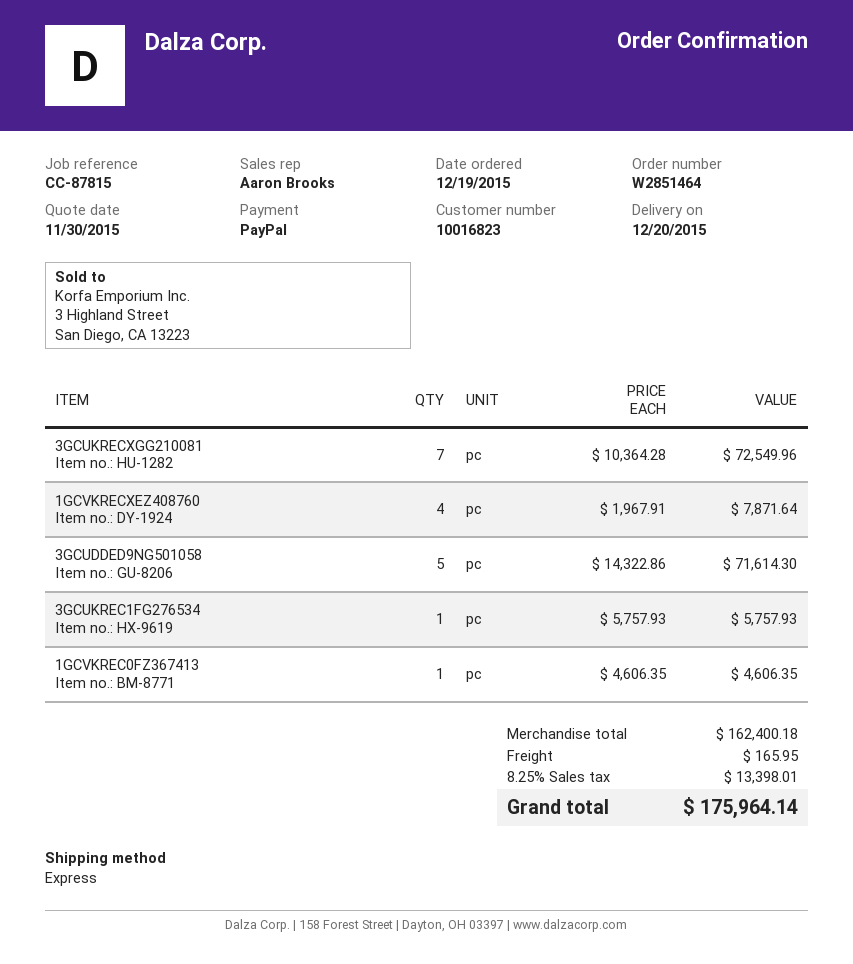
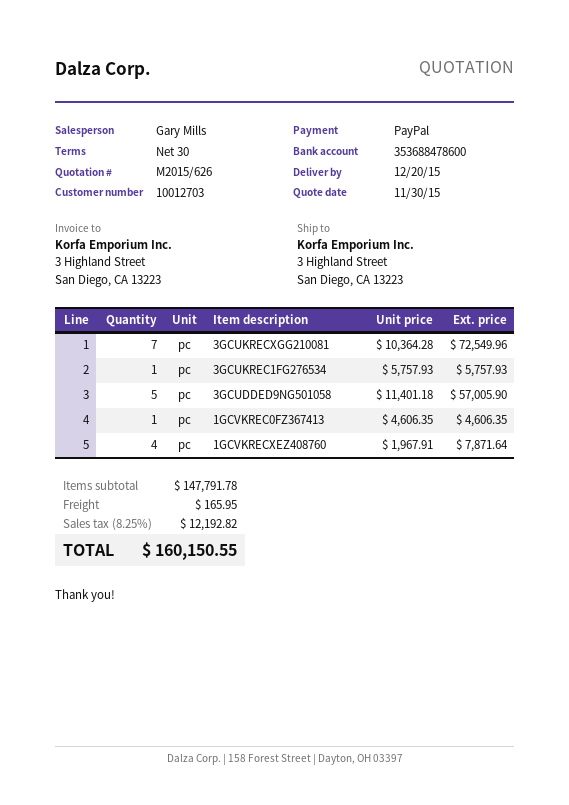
customer number: 10016823 -> 10012703
sales rep: Aaron Brooks -> Gary Mills
3GCUDDED9NG501058: 5 x 14322.86 = 71614.30 -> 5 x 11401.18 = 57005.90
subtotal: 162400.18 -> 147791.78
tax: 8.25% = 13398.01 -> 8.25% = 12192.82
total: 175964.14 -> 160150.55

